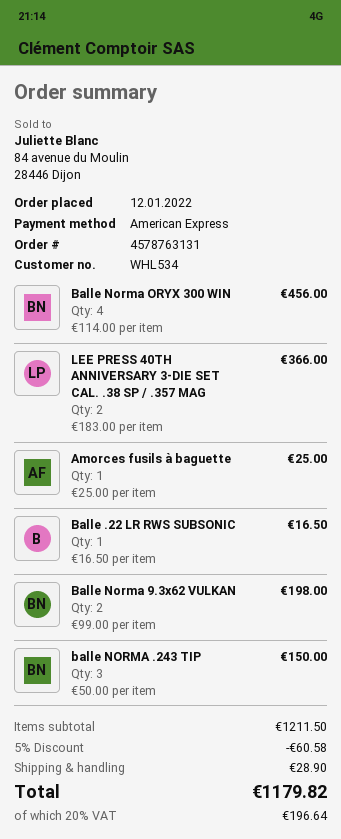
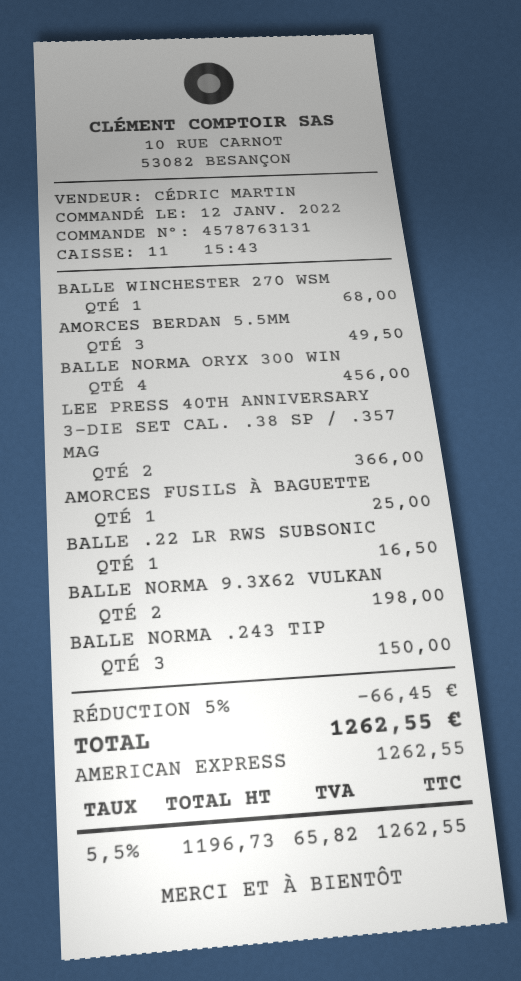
BALLE WINCHESTER 270 WSM: none -> 1 for 68.00
AMORCES BERDAN 5.5MM: none -> 3 for 49.50
discount: 5% = 60.58 -> 5% = 66.45
shipping: 28.90 -> none
tax: 20% = 196.64 -> 5.5% = 65.82
total: 1179.82 -> 1262.55

